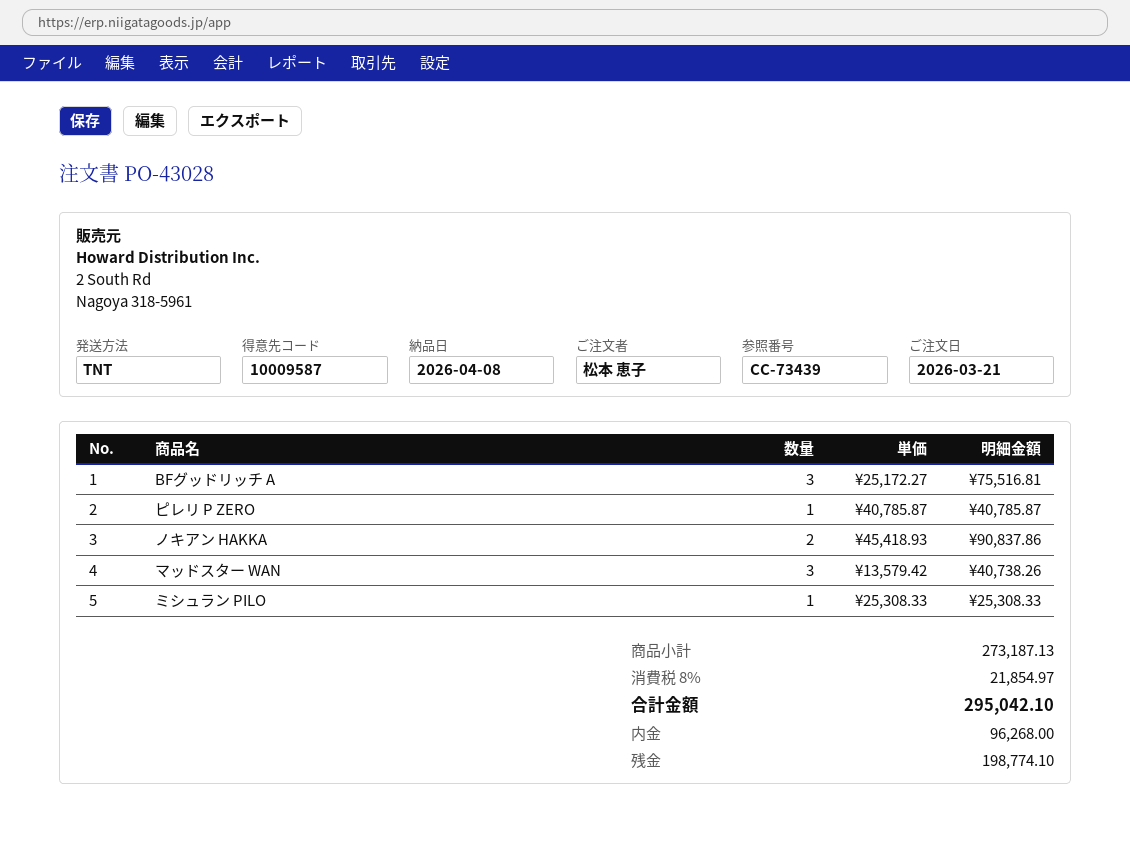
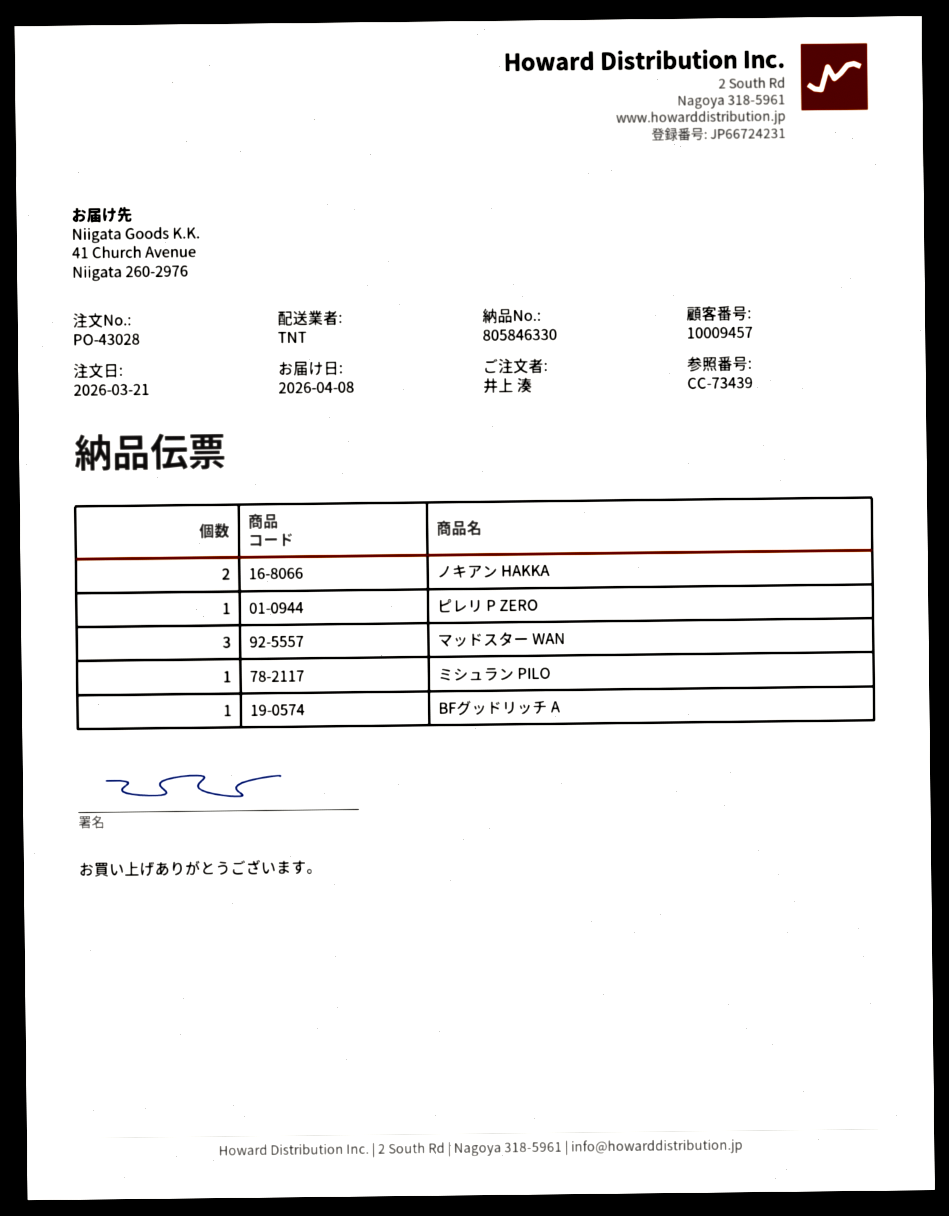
customer number: 10009587 -> 10009457
ordered by: 松本 恵子 -> 井上 湊
BFグッドリッチ A: 3 -> 1

